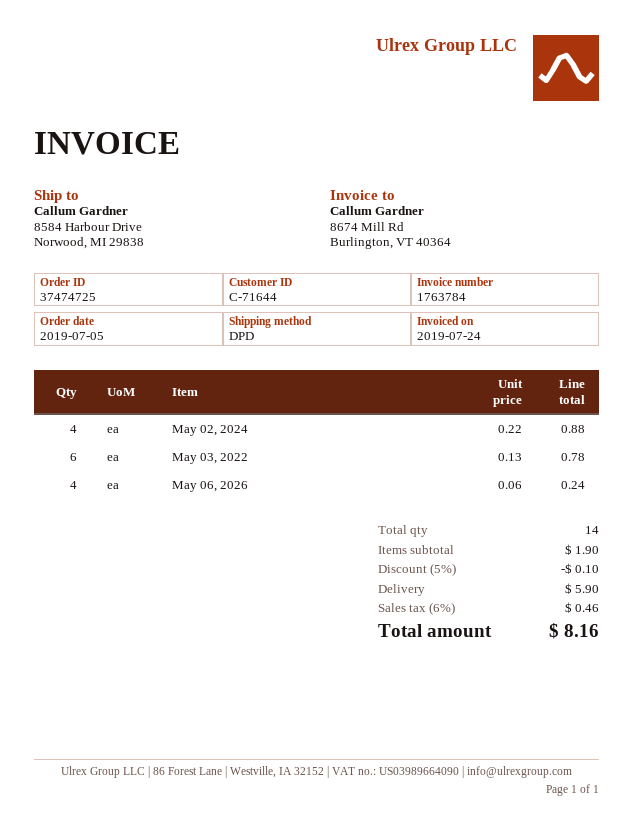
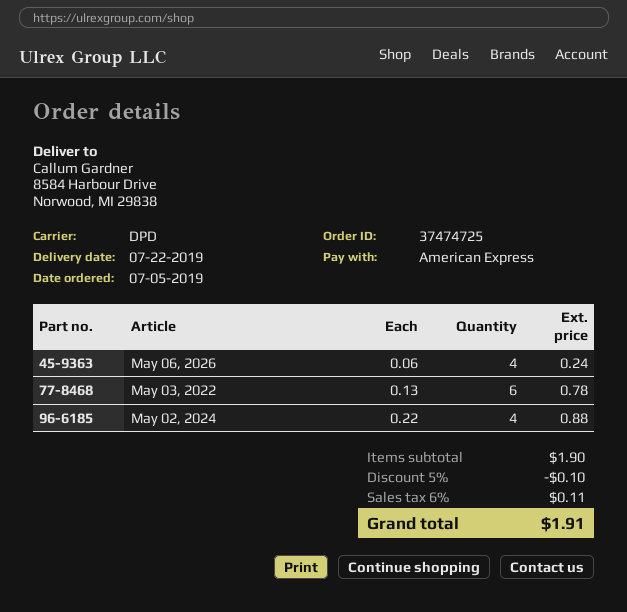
shipping: 5.90 -> none
tax: 6% = 0.46 -> 6% = 0.11
total: 8.16 -> 1.91

